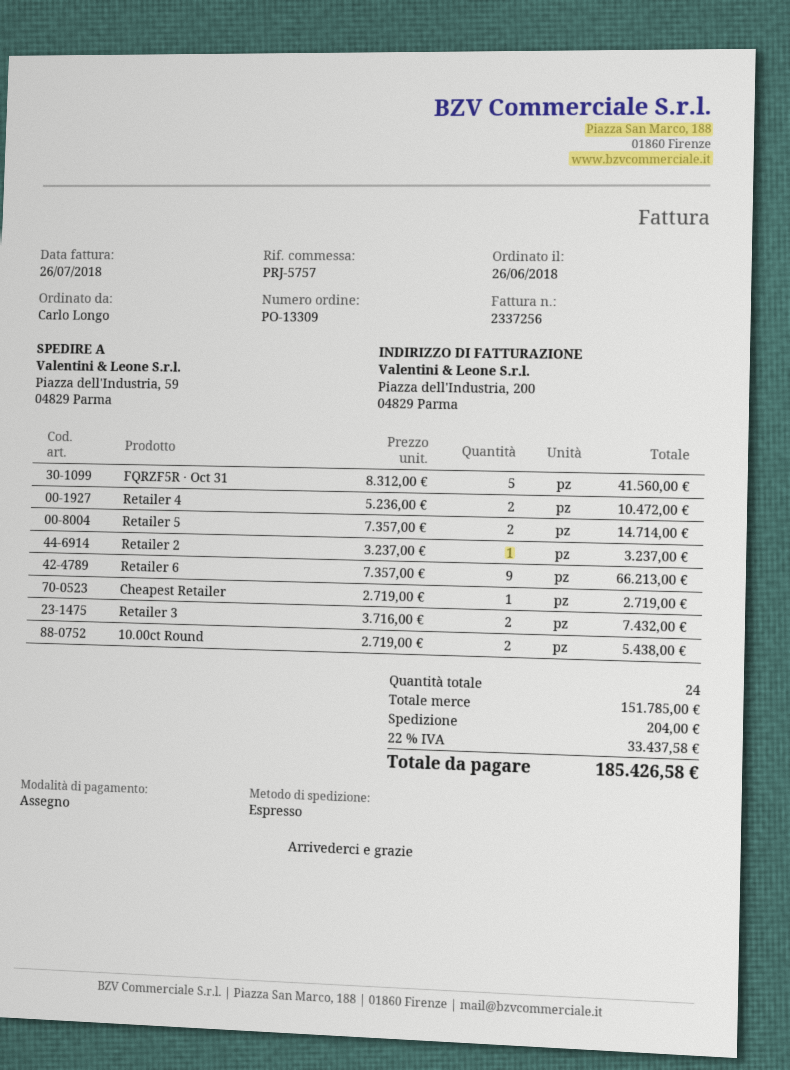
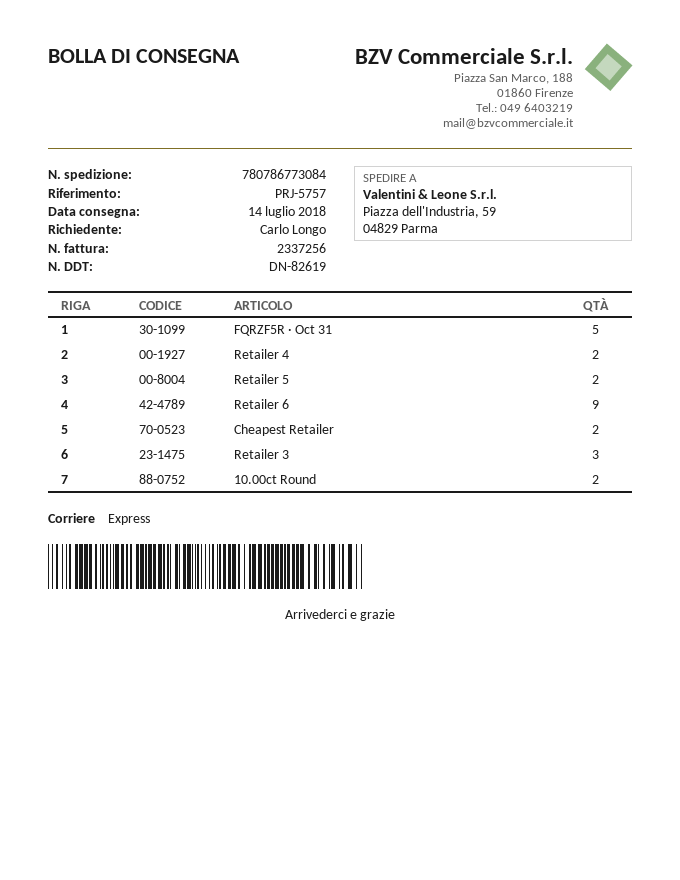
Retailer 2: 1 -> none
Cheapest Retailer: 1 -> 2
Retailer 3: 2 -> 3

